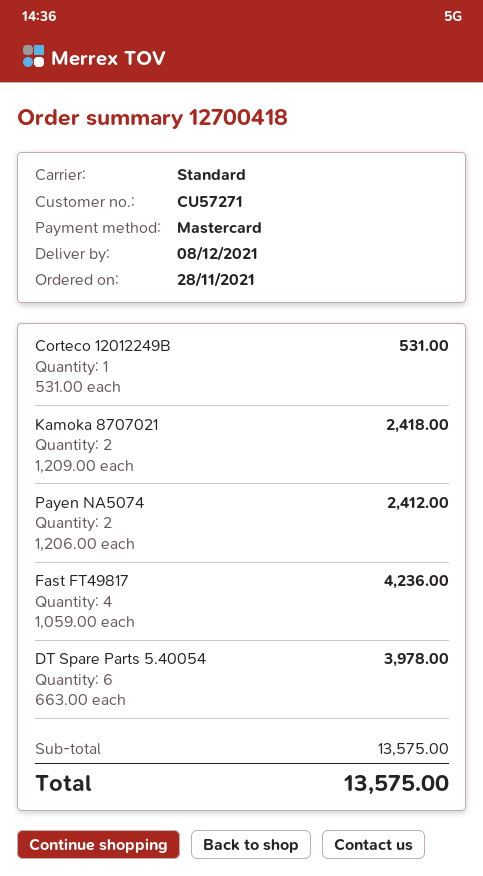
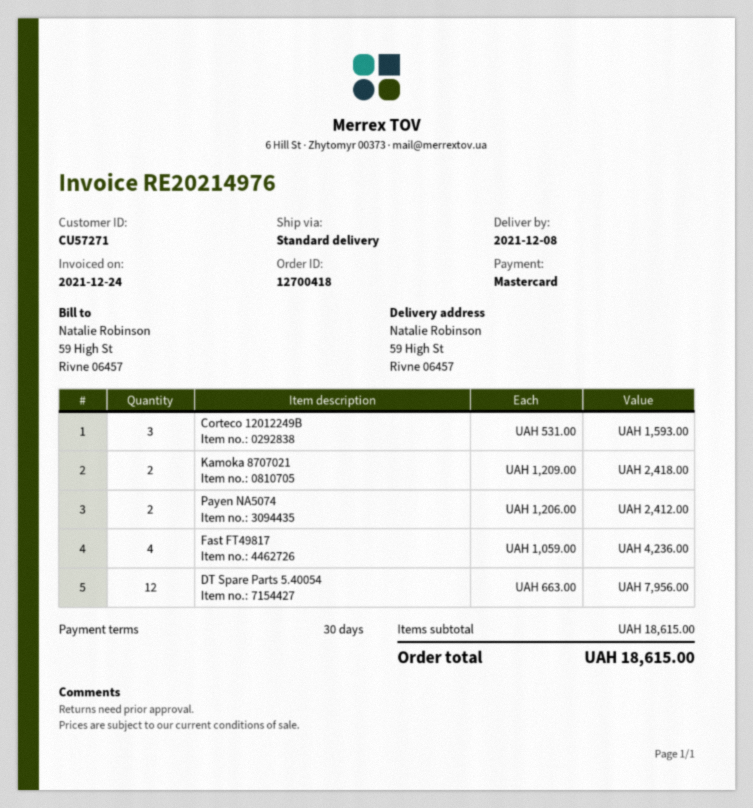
Corteco 12012249B: 1 x 531.00 = 531.00 -> 3 x 531.00 = 1593.00
DT Spare Parts 5.40054: 6 x 663.00 = 3978.00 -> 12 x 663.00 = 7956.00
subtotal: 13575.00 -> 18615.00
total: 13575.00 -> 18615.00

